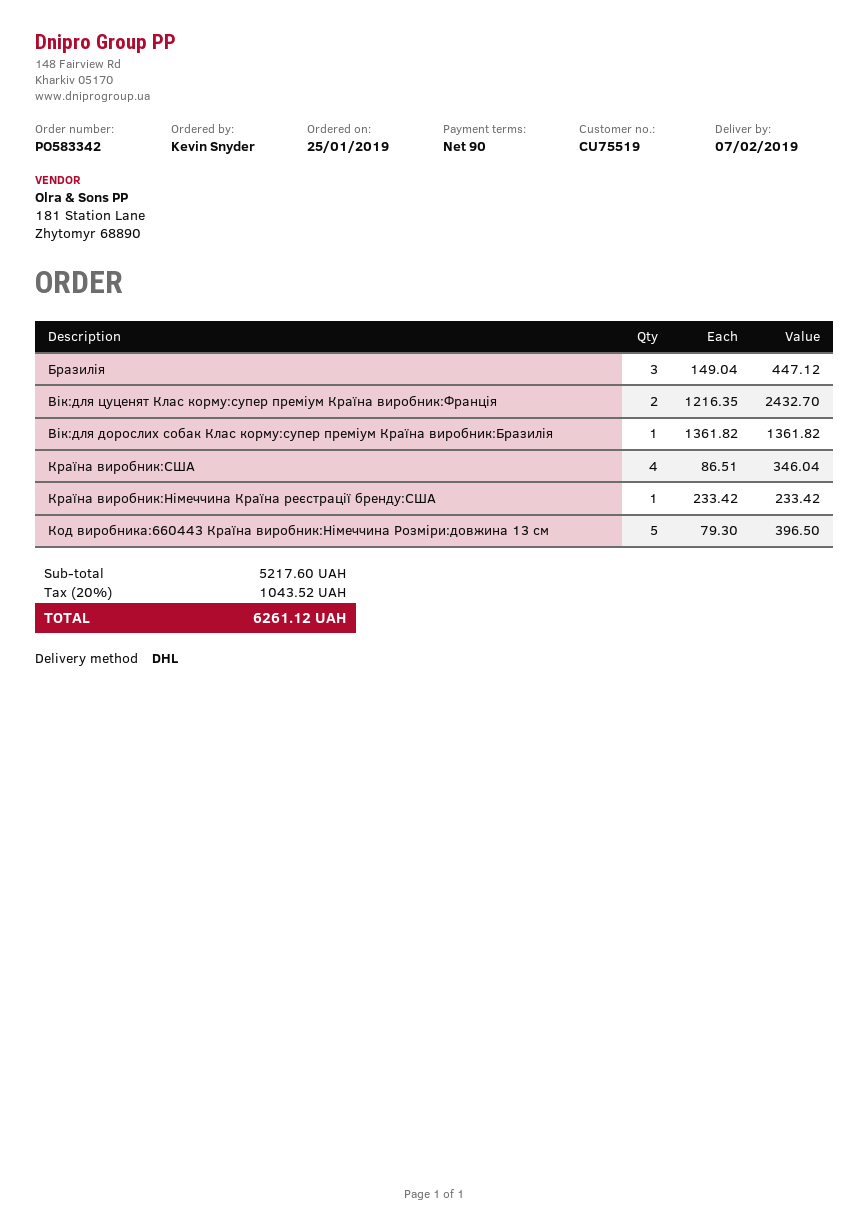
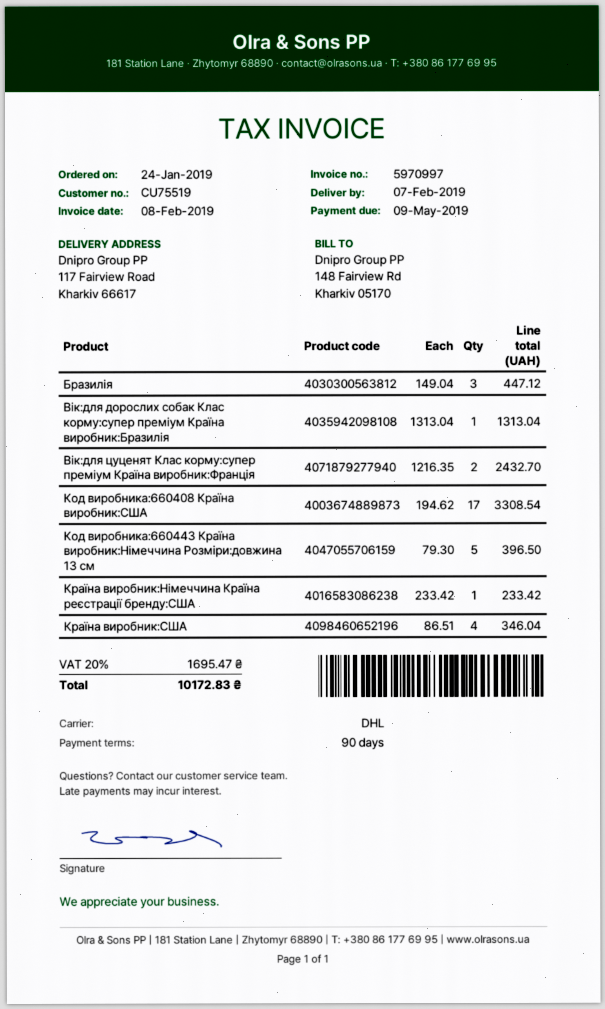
order date: 2019-01-25 -> 2019-01-24
Вік:для дорослих собак Клас корму:супер преміум Країна виробник:Бразилія: 1 x 1361.82 = 1361.82 -> 1 x 1313.04 = 1313.04
Код виробника:660408 Країна виробник:США: none -> 17 x 194.62 = 3308.54
tax: 20% = 1043.52 -> 20% = 1695.47
total: 6261.12 -> 10172.83

